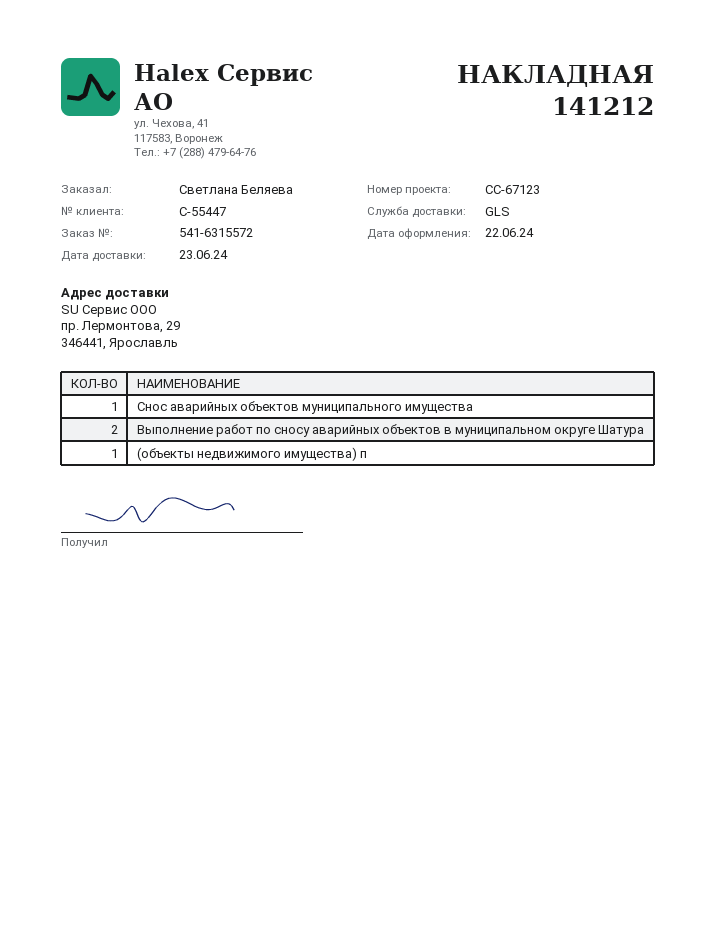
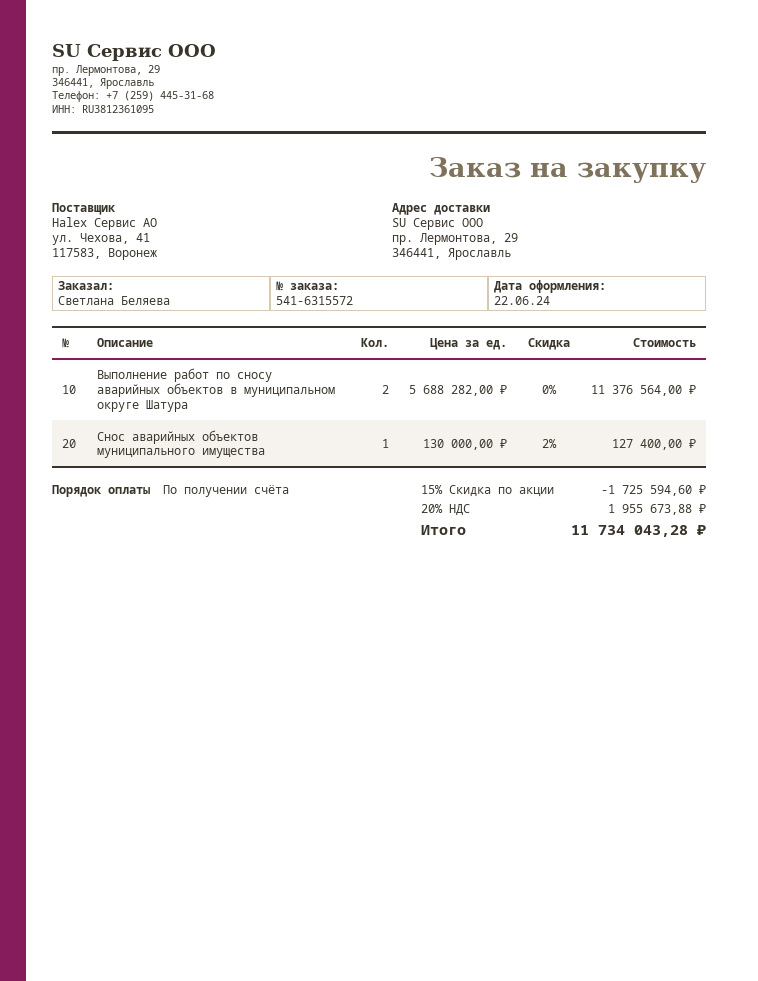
(объекты недвижимого имущества) п: 1 -> none

